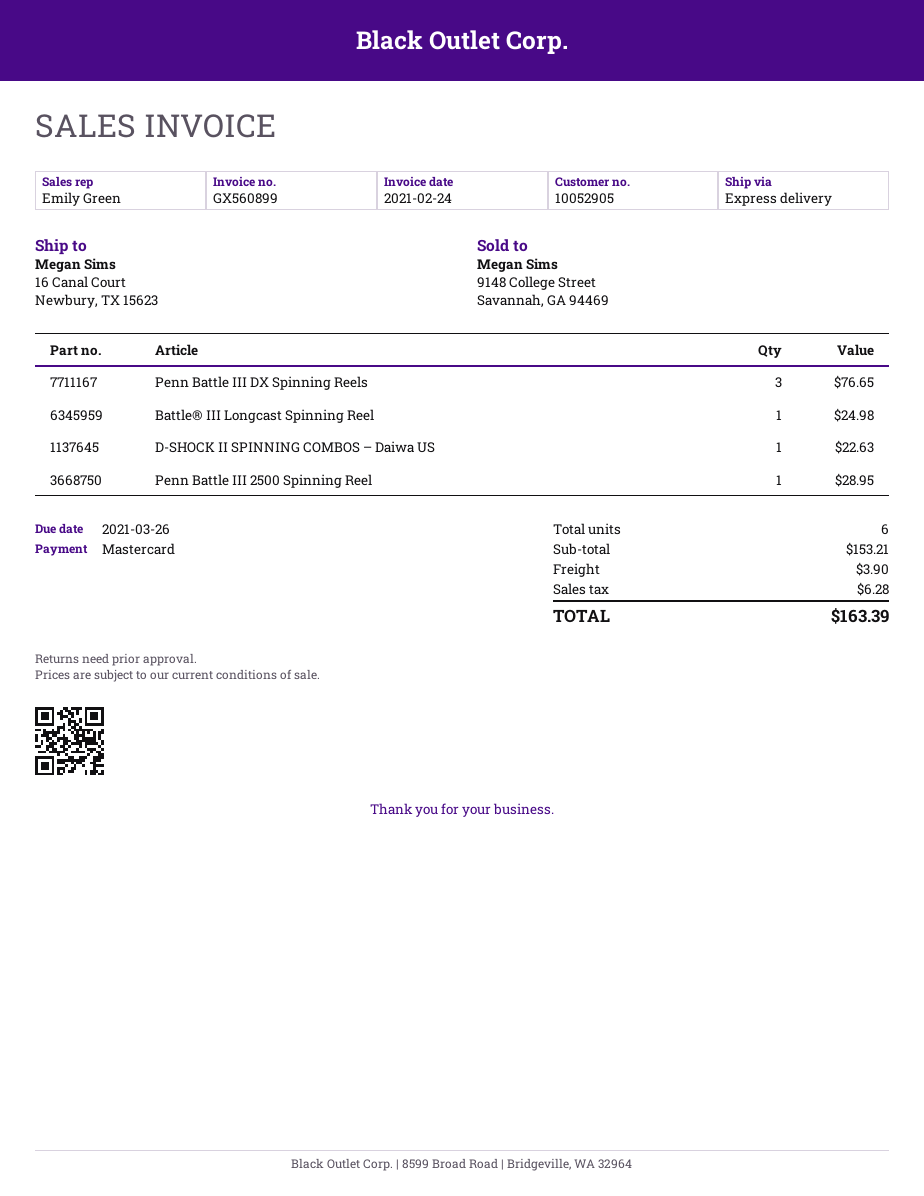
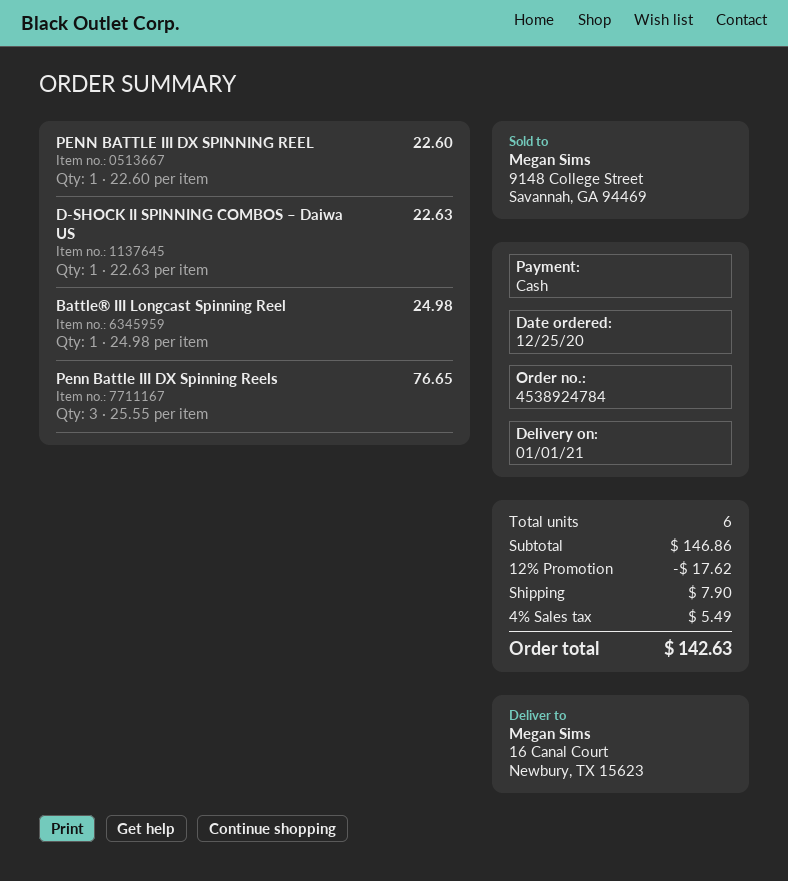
payment method: Mastercard -> cash
Penn Battle III 2500 Spinning Reel: 1 for 28.95 -> none
PENN BATTLE III DX SPINNING REEL: none -> 1 for 22.60
subtotal: 153.21 -> 146.86
discount: none -> 12% = 17.62
shipping: 3.90 -> 7.90
tax: 6.28 -> 5.49
total: 163.39 -> 142.63

